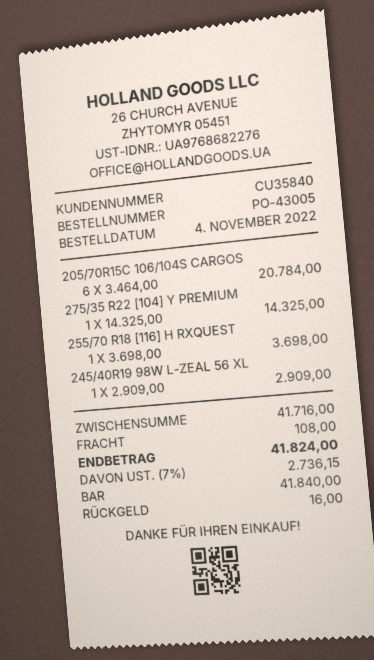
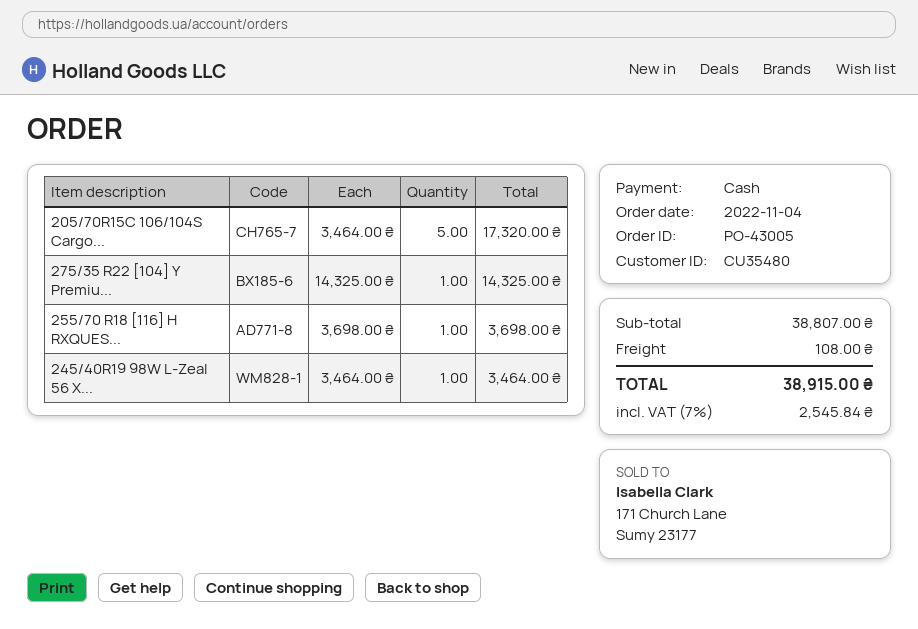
customer number: CU35840 -> CU35480
205/70R15C 106/104S CARGOS: 6 x 3464.00 = 20784.00 -> 5 x 3464.00 = 17320.00
245/40R19 98W L-ZEAL 56 XL: 1 x 2909.00 = 2909.00 -> 1 x 3464.00 = 3464.00
subtotal: 41716.00 -> 38807.00
tax: 7% = 2736.15 -> 7% = 2545.84
total: 41824.00 -> 38915.00

